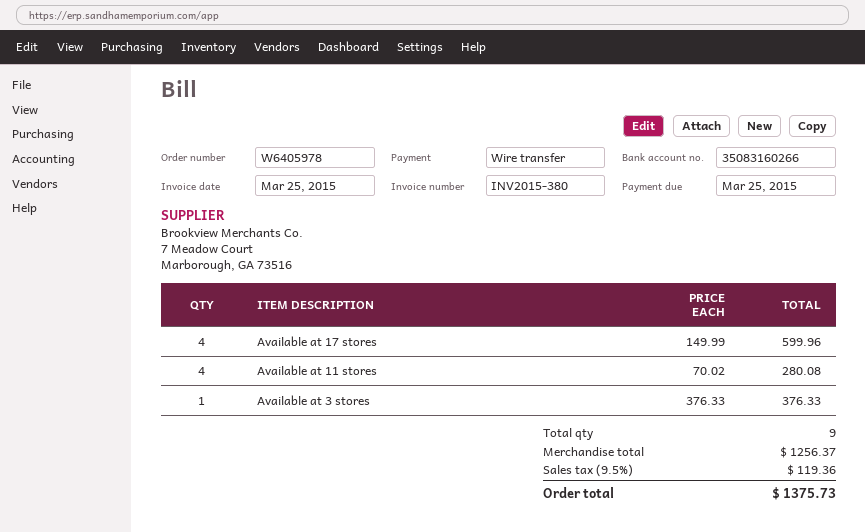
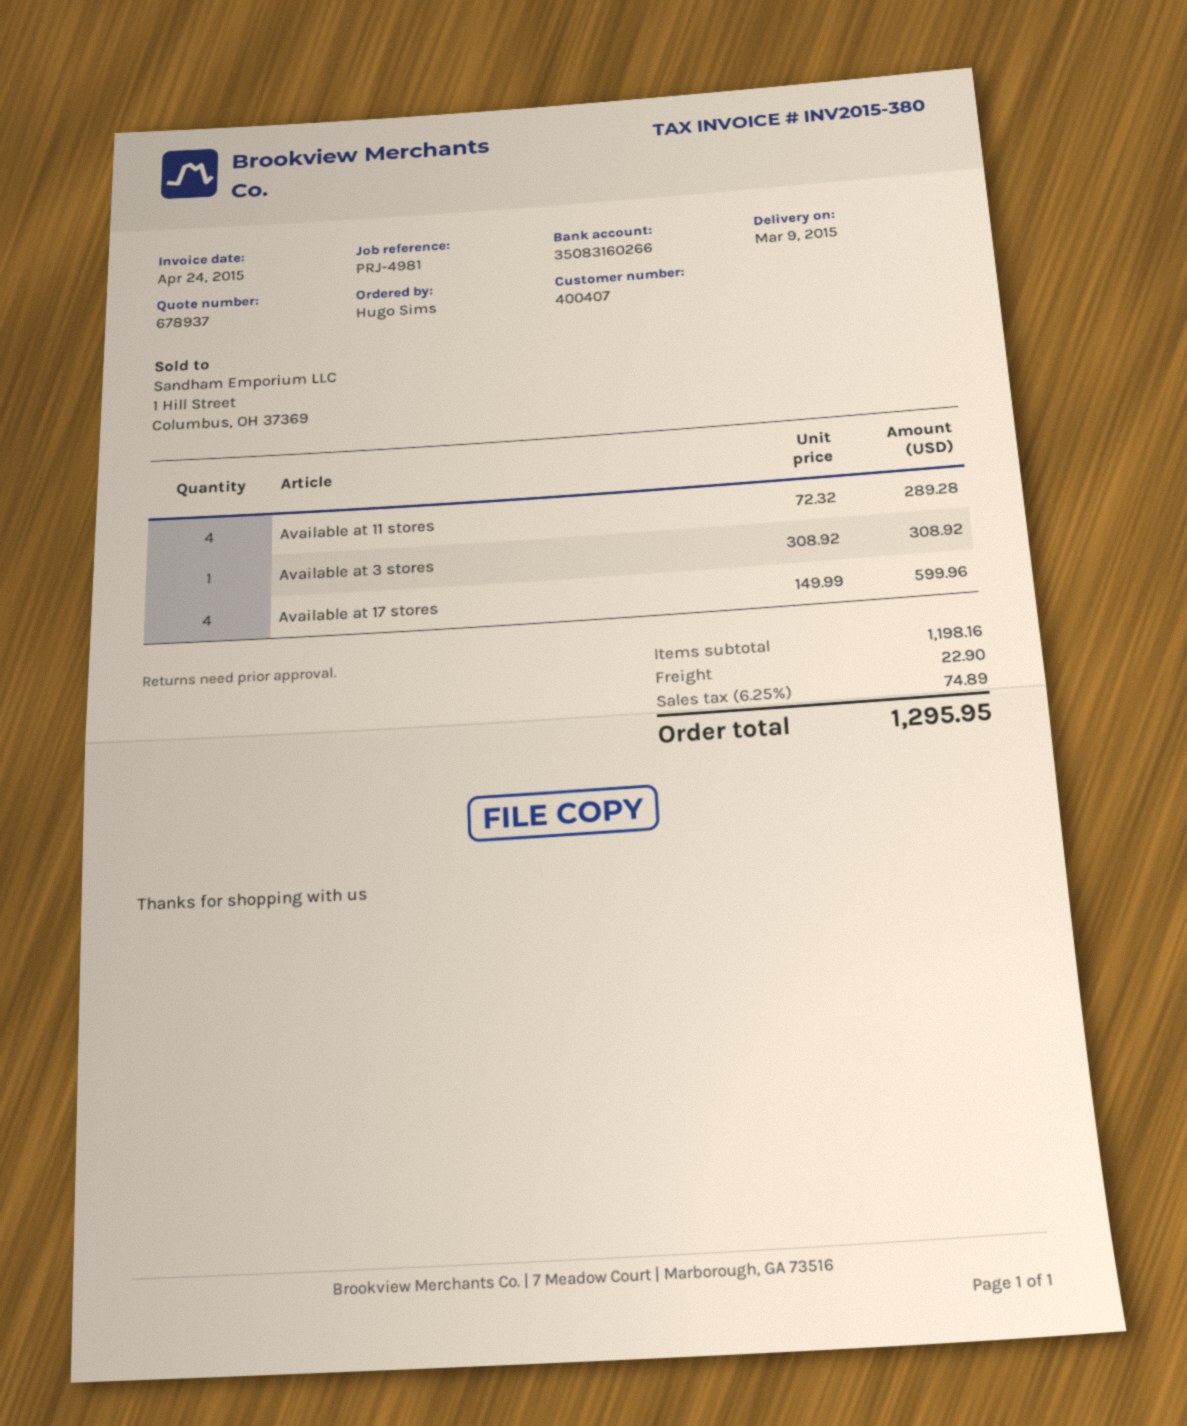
invoice date: 2015-03-25 -> 2015-04-24
Available at 11 stores: 4 x 70.02 = 280.08 -> 4 x 72.32 = 289.28
Available at 3 stores: 1 x 376.33 = 376.33 -> 1 x 308.92 = 308.92
subtotal: 1256.37 -> 1198.16
shipping: none -> 22.90
tax: 9.5% = 119.36 -> 6.25% = 74.89
total: 1375.73 -> 1295.95

